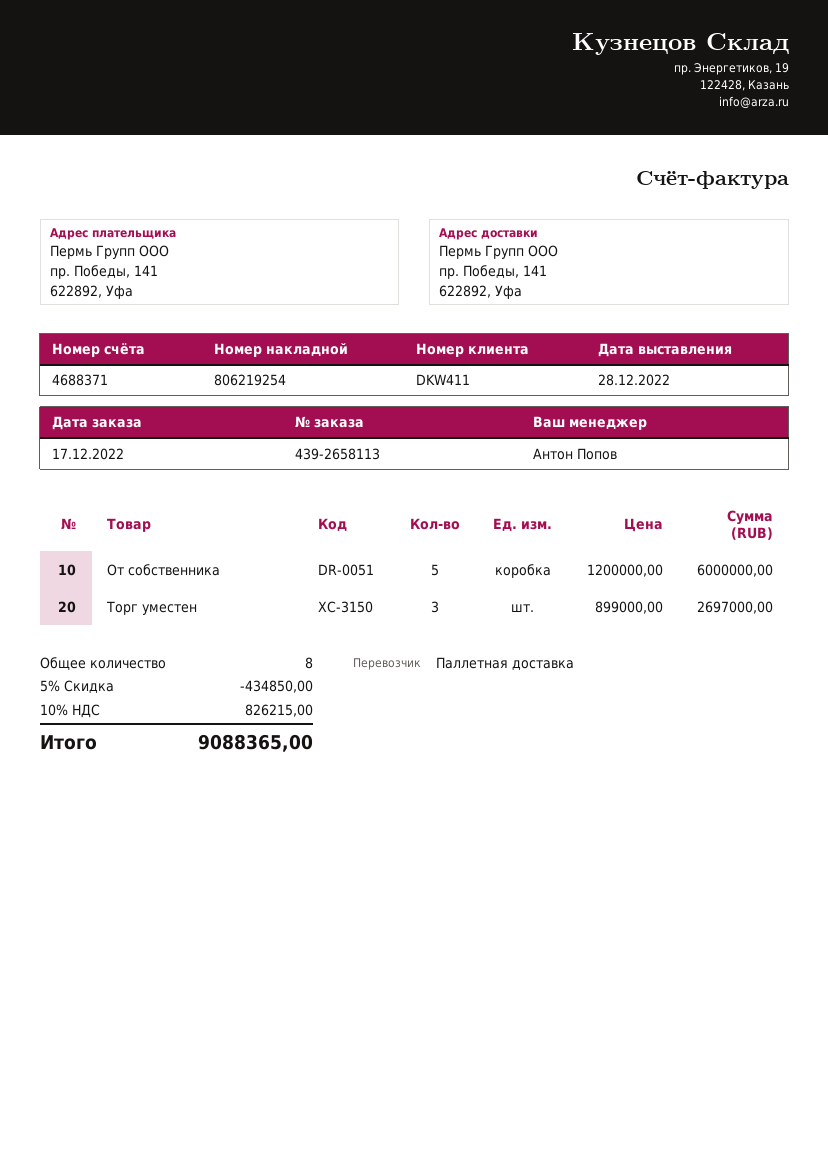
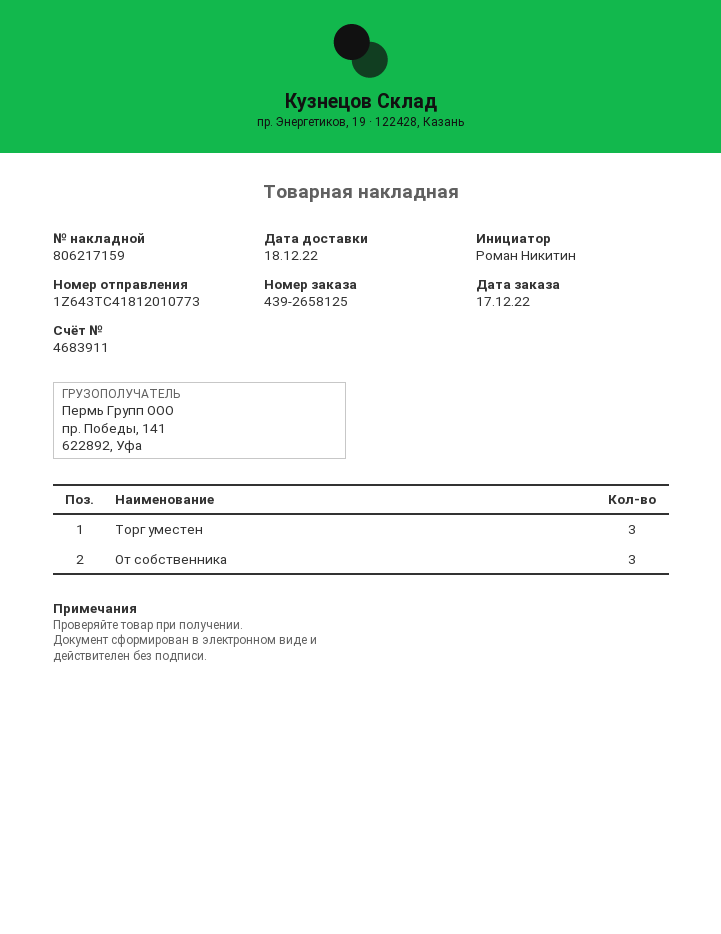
order number: 439-2658113 -> 439-2658125
delivery note number: 806219254 -> 806217159
invoice number: 4688371 -> 4683911
От собственника: 5 -> 3

